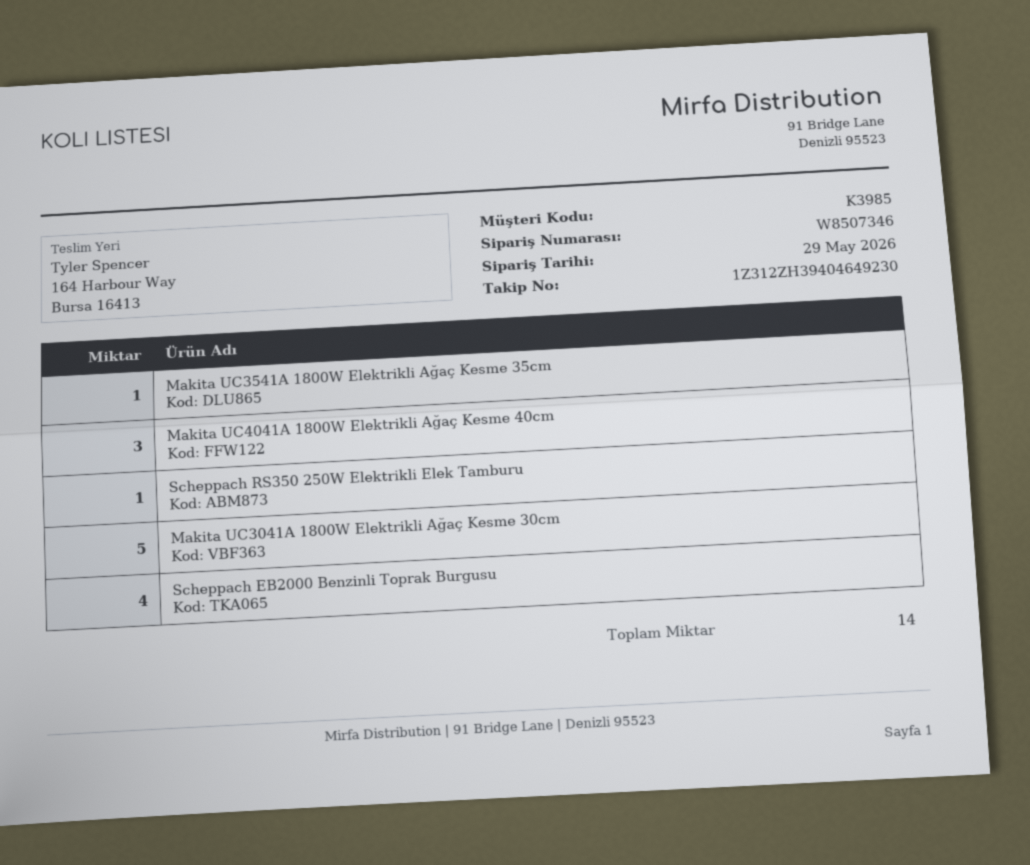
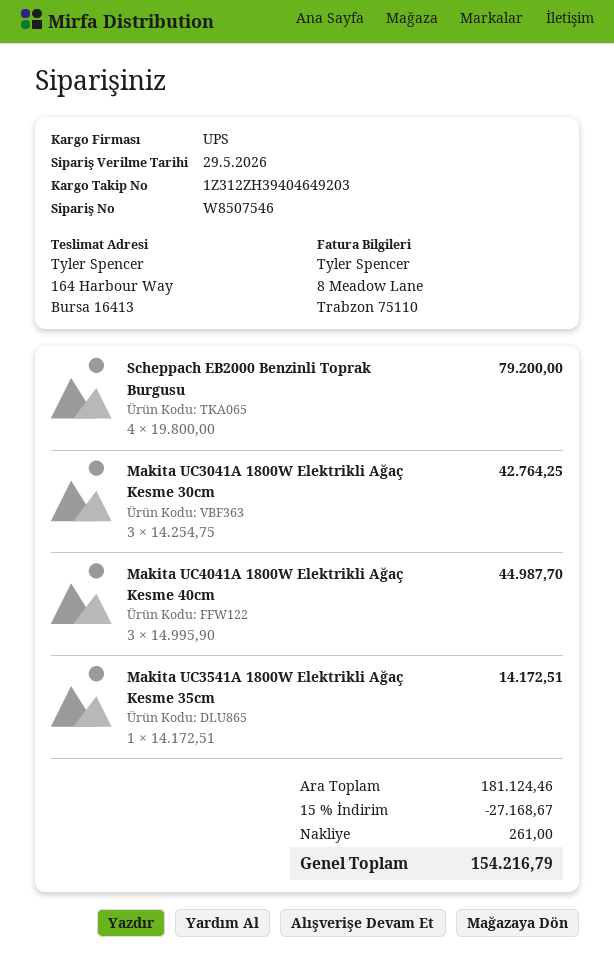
order number: W8507346 -> W8507546
tracking number: 1Z312ZH39404649230 -> 1Z312ZH39404649203
Scheppach RS350 250W Elektrikli Elek Tamburu: 1 -> none
Makita UC3041A 1800W Elektrikli Ağaç Kesme 30cm: 5 -> 3

